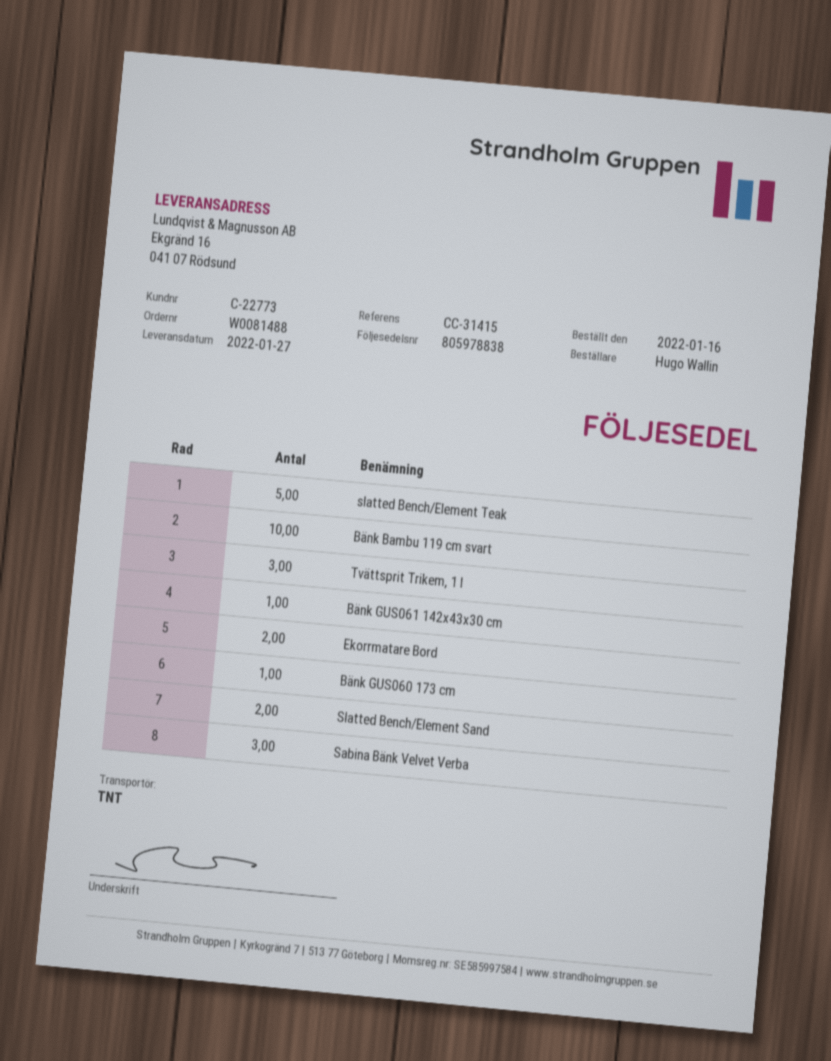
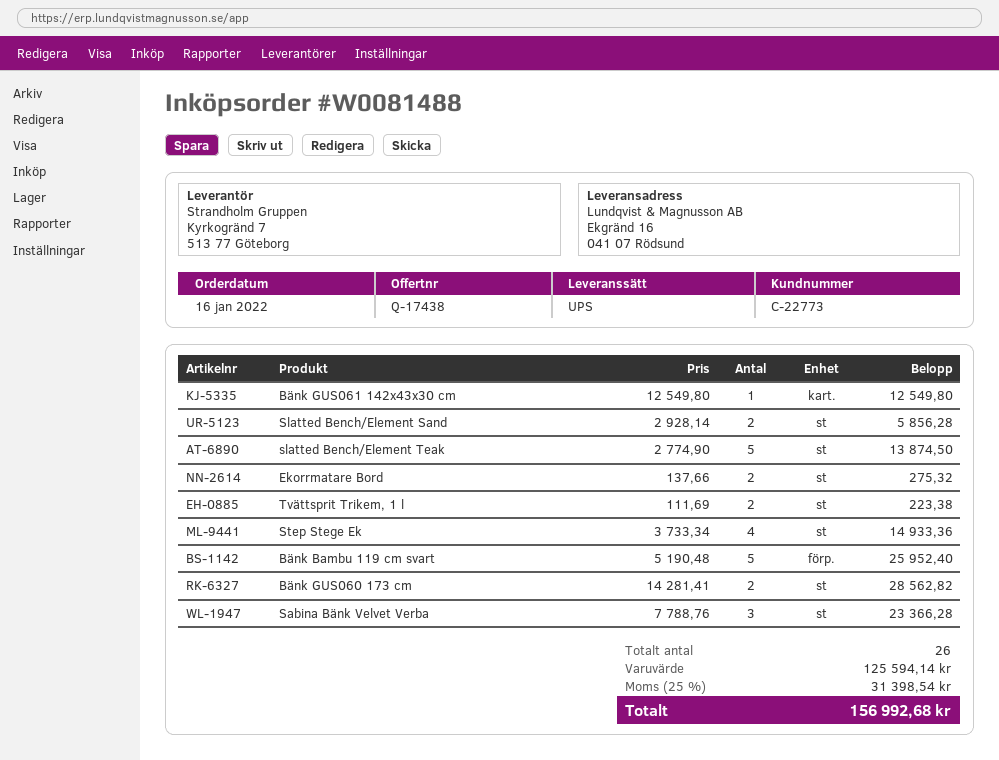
shipping method: TNT -> UPS
Bänk Bambu 119 cm svart: 10 -> 5
Tvättsprit Trikem, 1 l: 3 -> 2
Bänk GUS060 173 cm: 1 -> 2
Step Stege Ek: none -> 4

